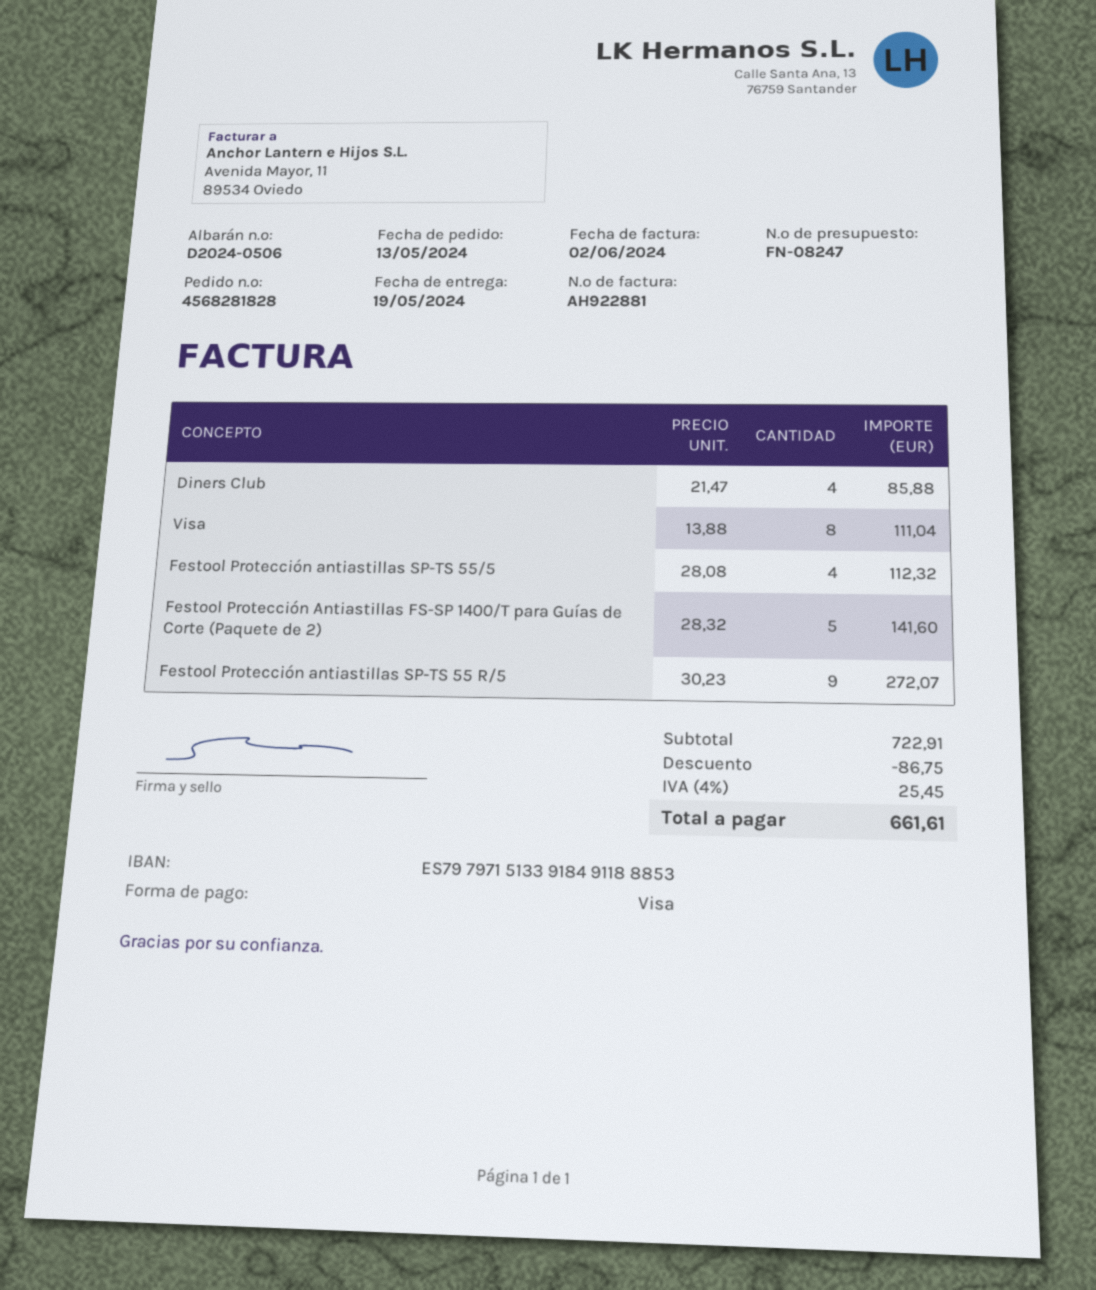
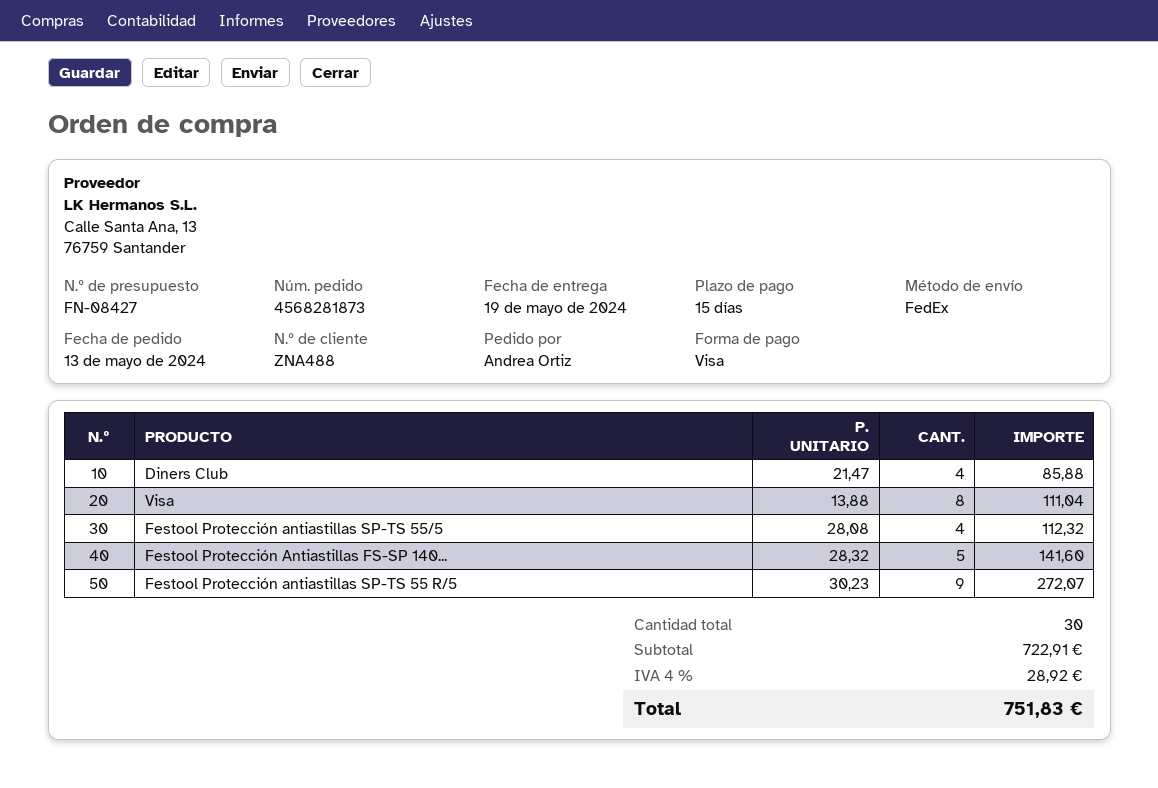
quote number: FN-08247 -> FN-08427
order number: 4568281828 -> 4568281873
discount: 86.75 -> none
tax: 4% = 25.45 -> 4% = 28.92
total: 661.61 -> 751.83

